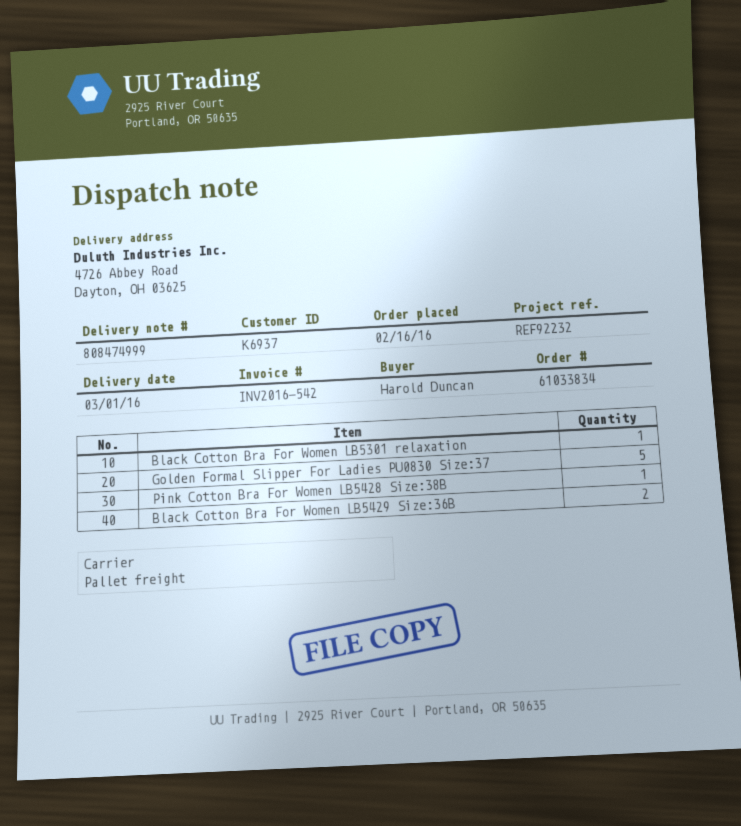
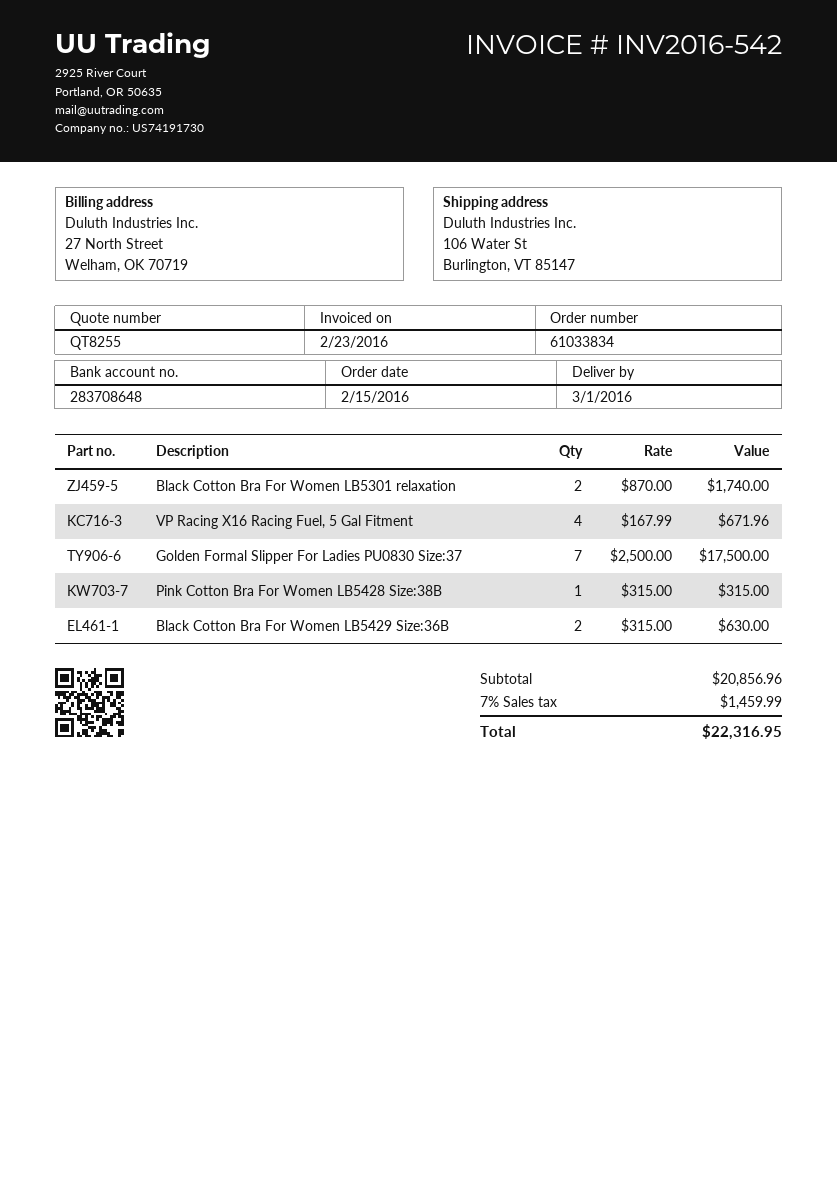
order date: 2016-02-16 -> 2016-02-15
ship to: 4726 Abbey Road, Dayton, OH 03625 -> 106 Water St, Burlington, VT 85147
Black Cotton Bra For Women LB5301 relaxation: 1 -> 2
Golden Formal Slipper For Ladies PU0830 Size:37: 5 -> 7
VP Racing X16 Racing Fuel, 5 Gal Fitment: none -> 4

